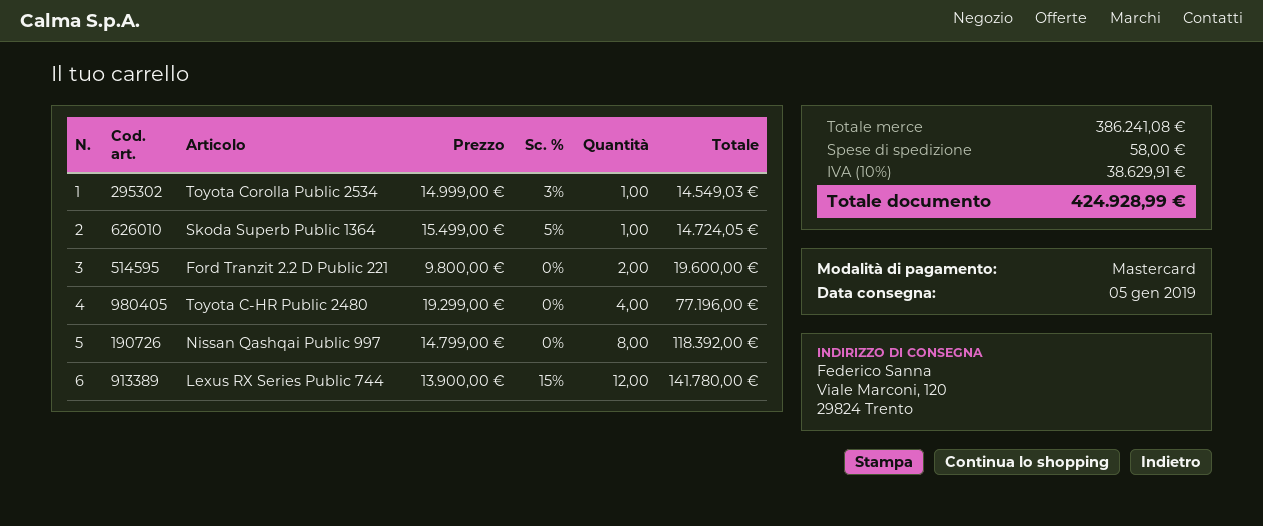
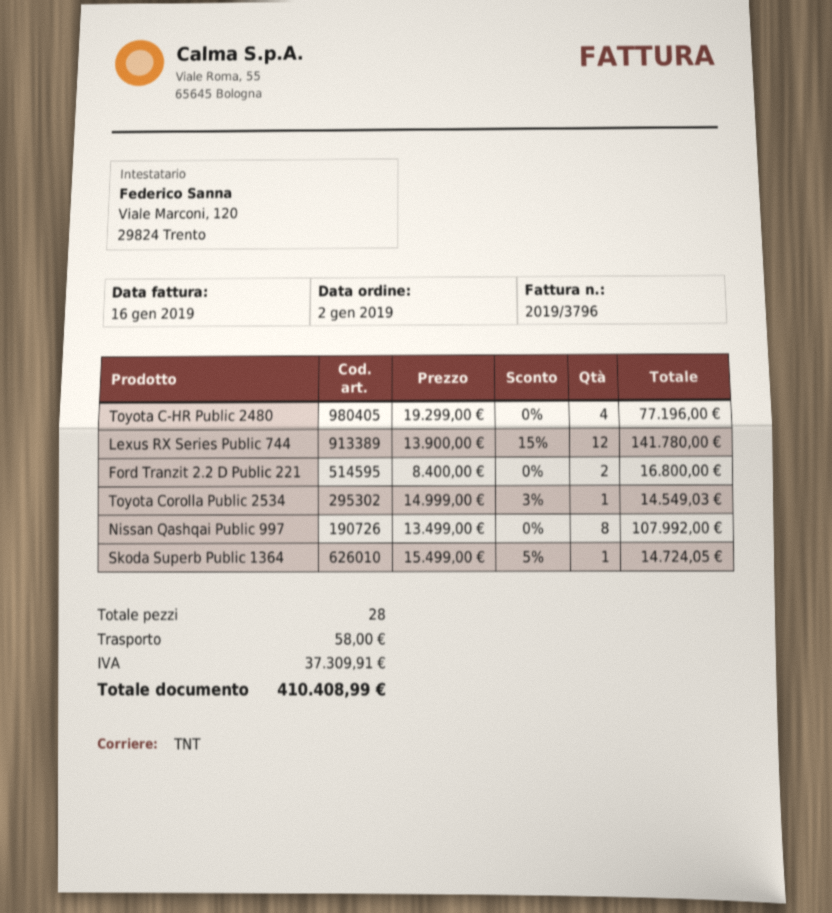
Ford Tranzit 2.2 D Public 221: 2 x 9800.00 = 19600.00 -> 2 x 8400.00 = 16800.00
Nissan Qashqai Public 997: 8 x 14799.00 = 118392.00 -> 8 x 13499.00 = 107992.00
tax: 38629.91 -> 37309.91
total: 424928.99 -> 410408.99

